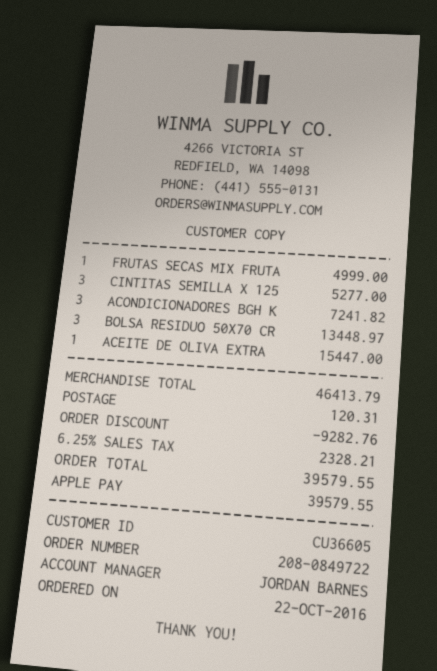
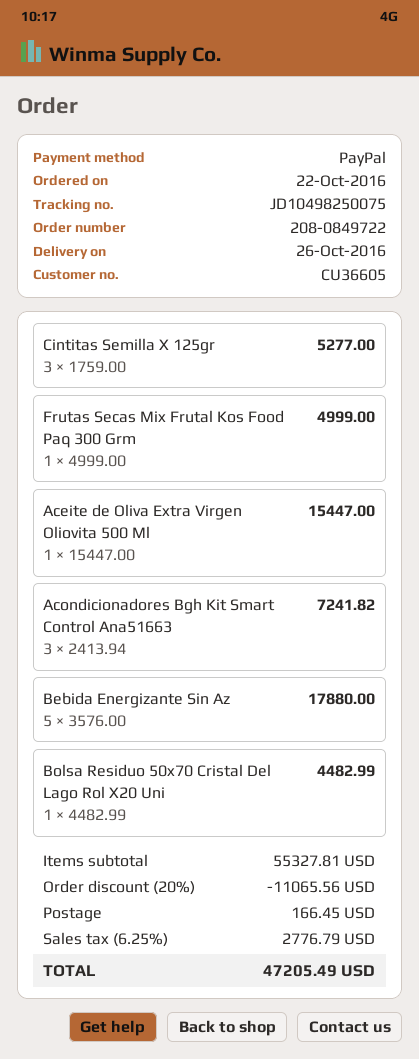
payment method: Apple Pay -> PayPal
BOLSA RESIDUO 50X70 CR: 3 for 13448.97 -> 1 for 4482.99
Bebida Energizante Sin Az: none -> 5 for 17880.00
subtotal: 46413.79 -> 55327.81
discount: 9282.76 -> 11065.56
shipping: 120.31 -> 166.45
tax: 6.25% = 2328.21 -> 6.25% = 2776.79
total: 39579.55 -> 47205.49

